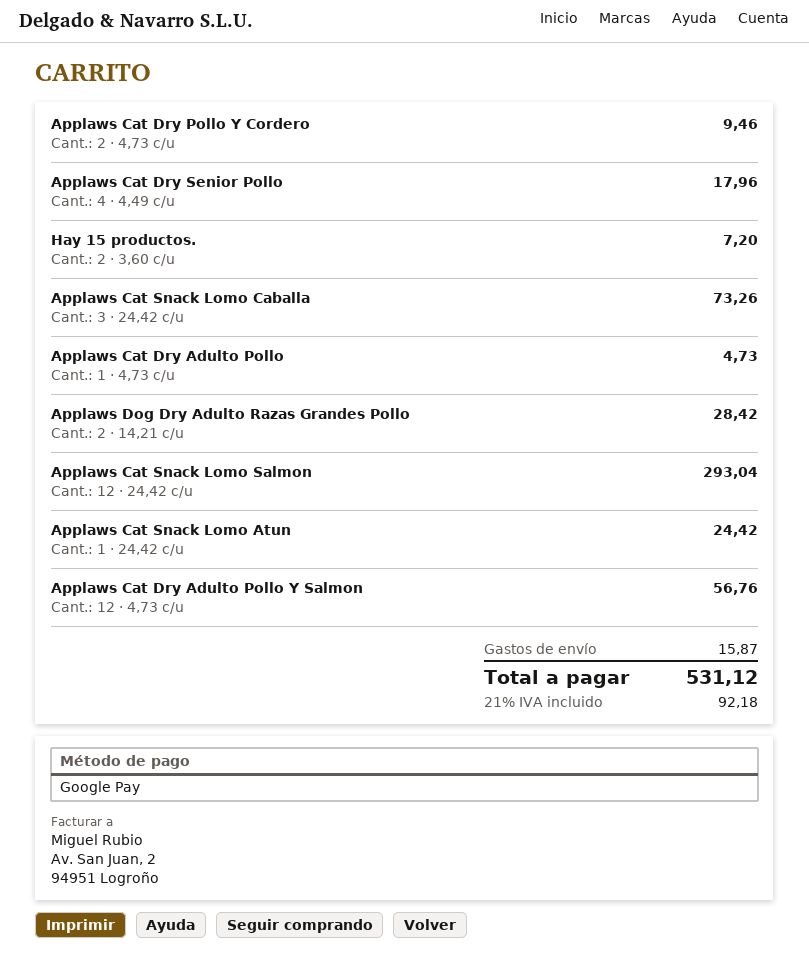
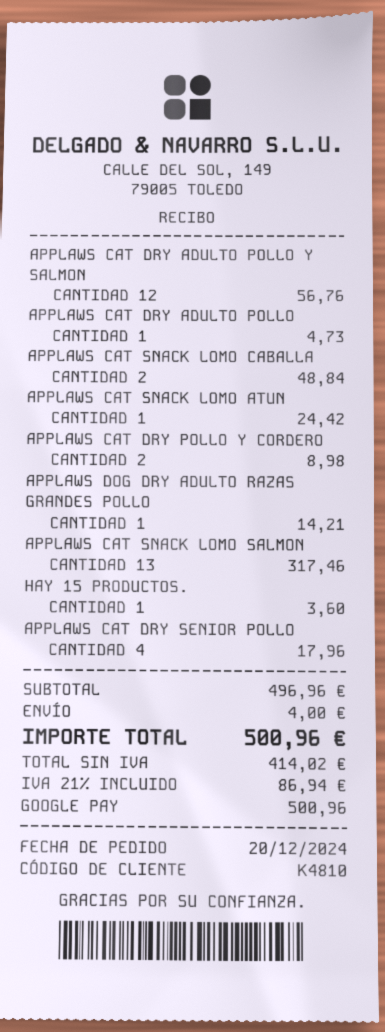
Applaws Cat Dry Pollo Y Cordero: 2 for 9.46 -> 2 for 8.98
Hay 15 productos.: 2 for 7.20 -> 1 for 3.60
Applaws Cat Snack Lomo Caballa: 3 for 73.26 -> 2 for 48.84
Applaws Dog Dry Adulto Razas Grandes Pollo: 2 for 28.42 -> 1 for 14.21
Applaws Cat Snack Lomo Salmon: 12 for 293.04 -> 13 for 317.46
shipping: 15.87 -> 4.00
tax: 21% = 92.18 -> 21% = 86.94
total: 531.12 -> 500.96

